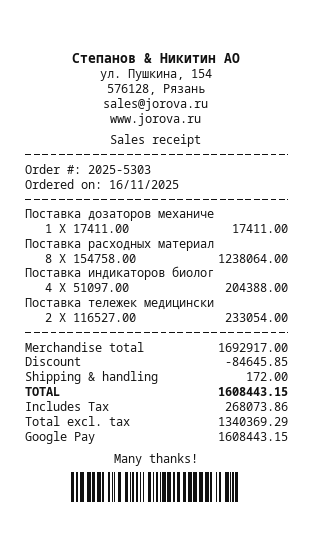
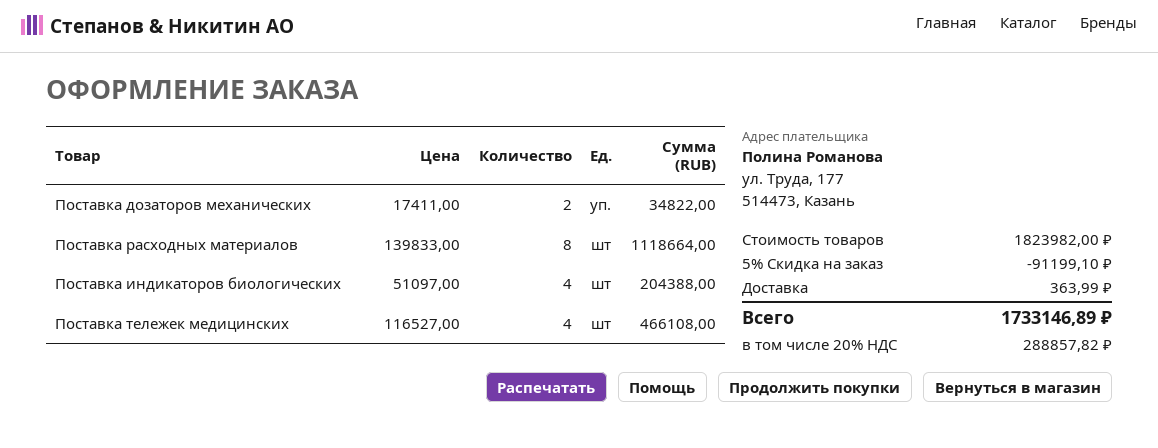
Поставка дозаторов механиче: 1 x 17411.00 = 17411.00 -> 2 x 17411.00 = 34822.00
Поставка расходных материал: 8 x 154758.00 = 1238064.00 -> 8 x 139833.00 = 1118664.00
Поставка тележек медицински: 2 x 116527.00 = 233054.00 -> 4 x 116527.00 = 466108.00
subtotal: 1692917.00 -> 1823982.00
discount: 84645.85 -> 91199.10
shipping: 172.00 -> 363.99
tax: 268073.86 -> 288857.82
total: 1608443.15 -> 1733146.89

